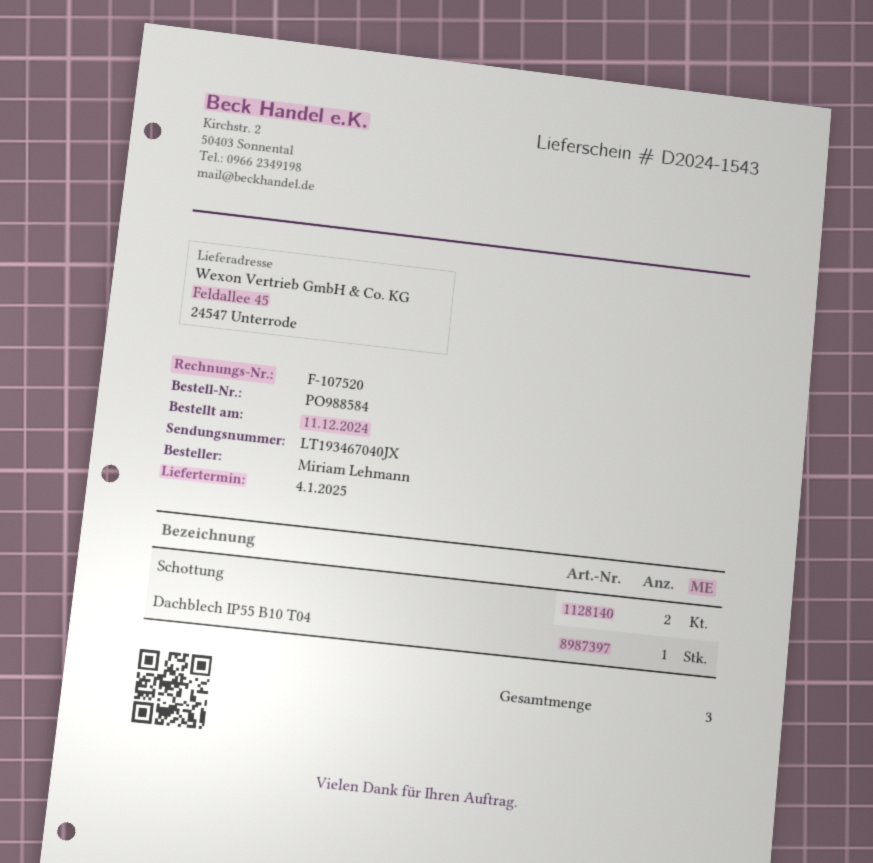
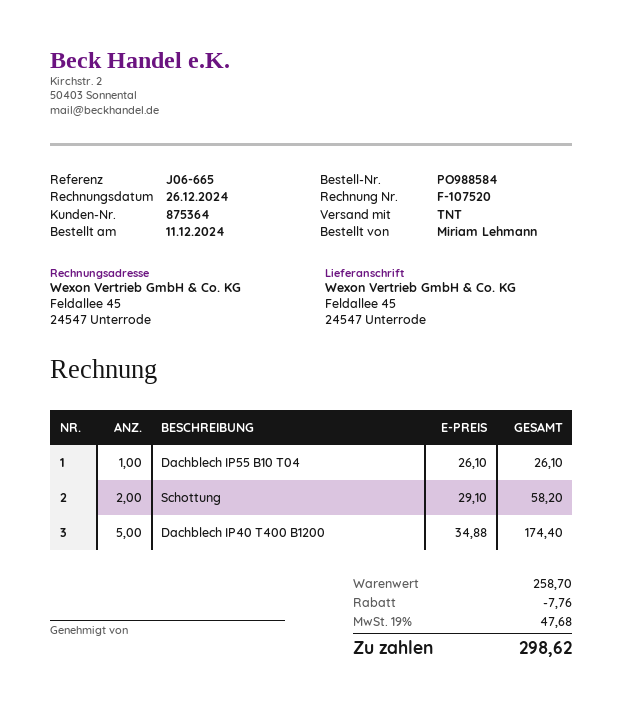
Dachblech IP40 T400 B1200: none -> 5

